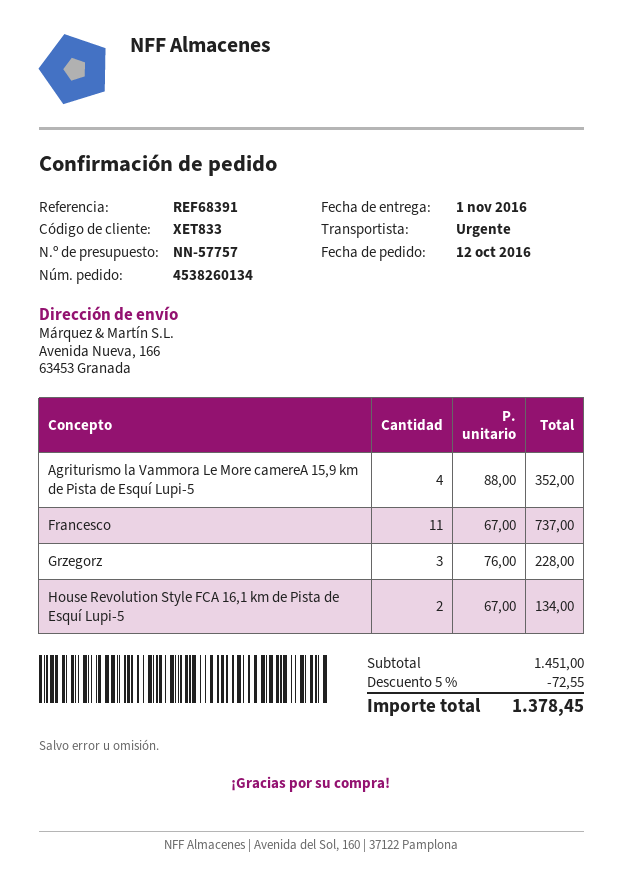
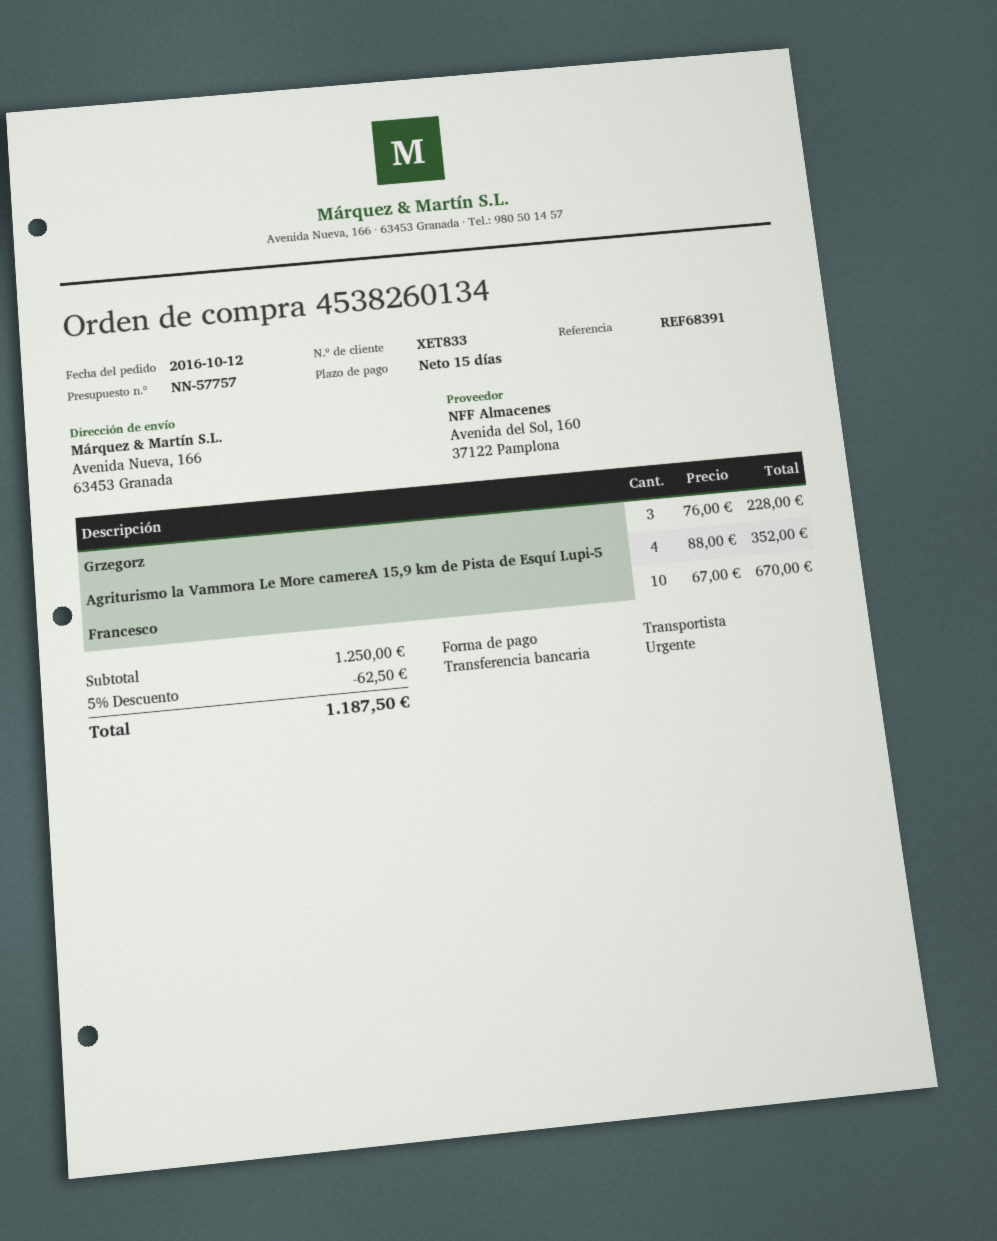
Francesco: 11 x 67.00 = 737.00 -> 10 x 67.00 = 670.00
House Revolution Style FCA 16,1 km de Pista de Esquí Lupi-5: 2 x 67.00 = 134.00 -> none
subtotal: 1451.00 -> 1250.00
discount: 5% = 72.55 -> 5% = 62.50
total: 1378.45 -> 1187.50

